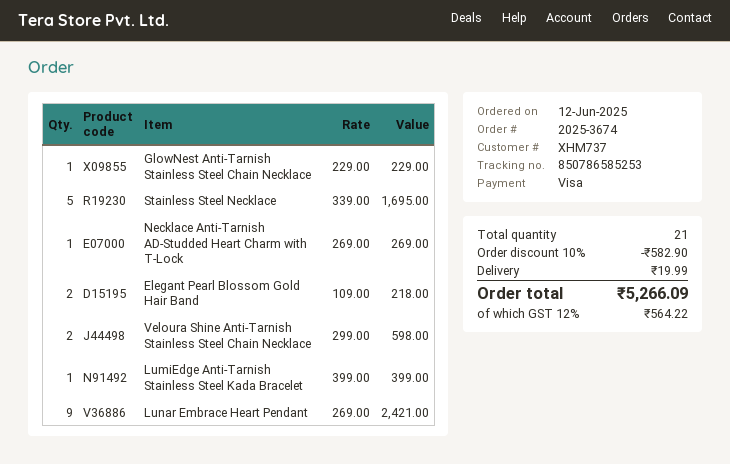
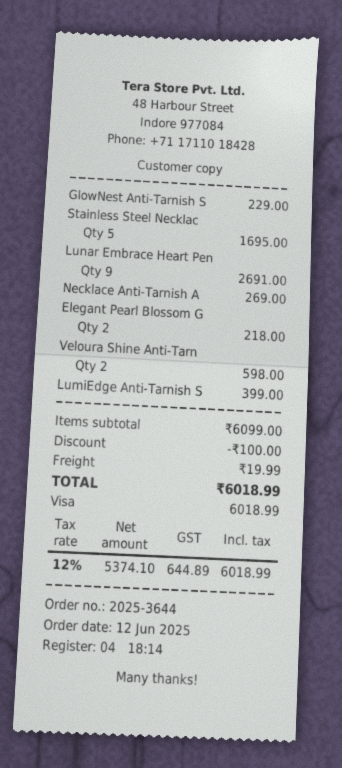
order number: 2025-3674 -> 2025-3644
Lunar Embrace Heart Pendant: 9 for 2421.00 -> 9 for 2691.00
discount: 582.90 -> 100.00
tax: 12% = 564.22 -> 12% = 644.89
total: 5266.09 -> 6018.99

